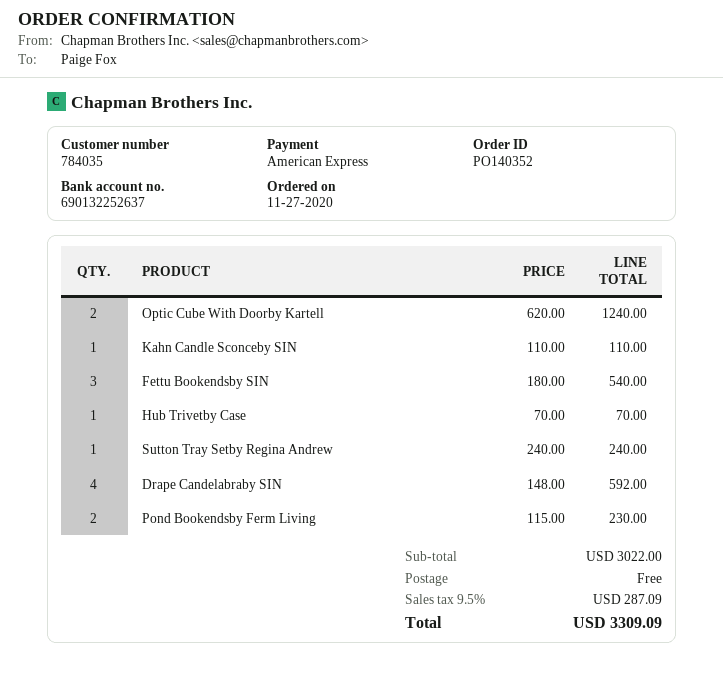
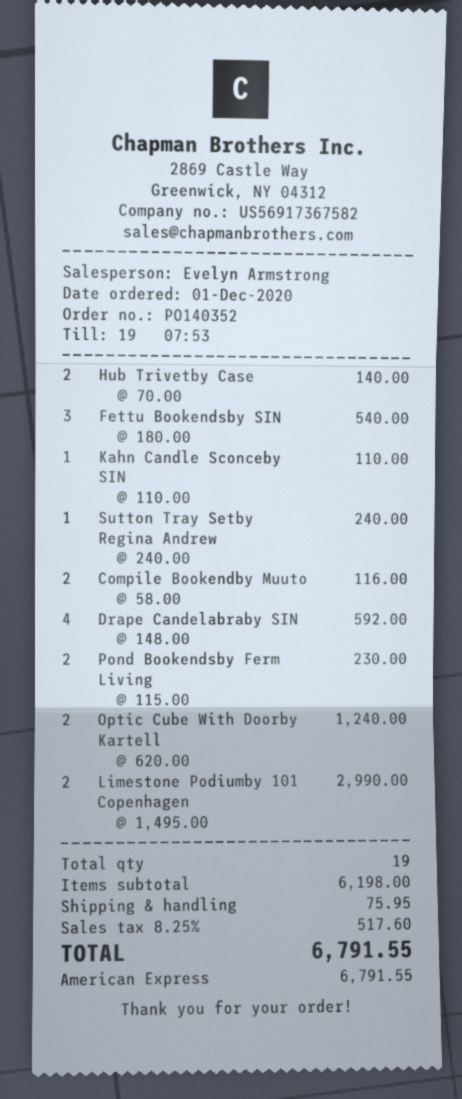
order date: 2020-11-27 -> 2020-12-01
Hub Trivetby Case: 1 x 70.00 = 70.00 -> 2 x 70.00 = 140.00
Compile Bookendby Muuto: none -> 2 x 58.00 = 116.00
Limestone Podiumby 101 Copenhagen: none -> 2 x 1495.00 = 2990.00
subtotal: 3022.00 -> 6198.00
shipping: 0.00 -> 75.95
tax: 9.5% = 287.09 -> 8.25% = 517.60
total: 3309.09 -> 6791.55

